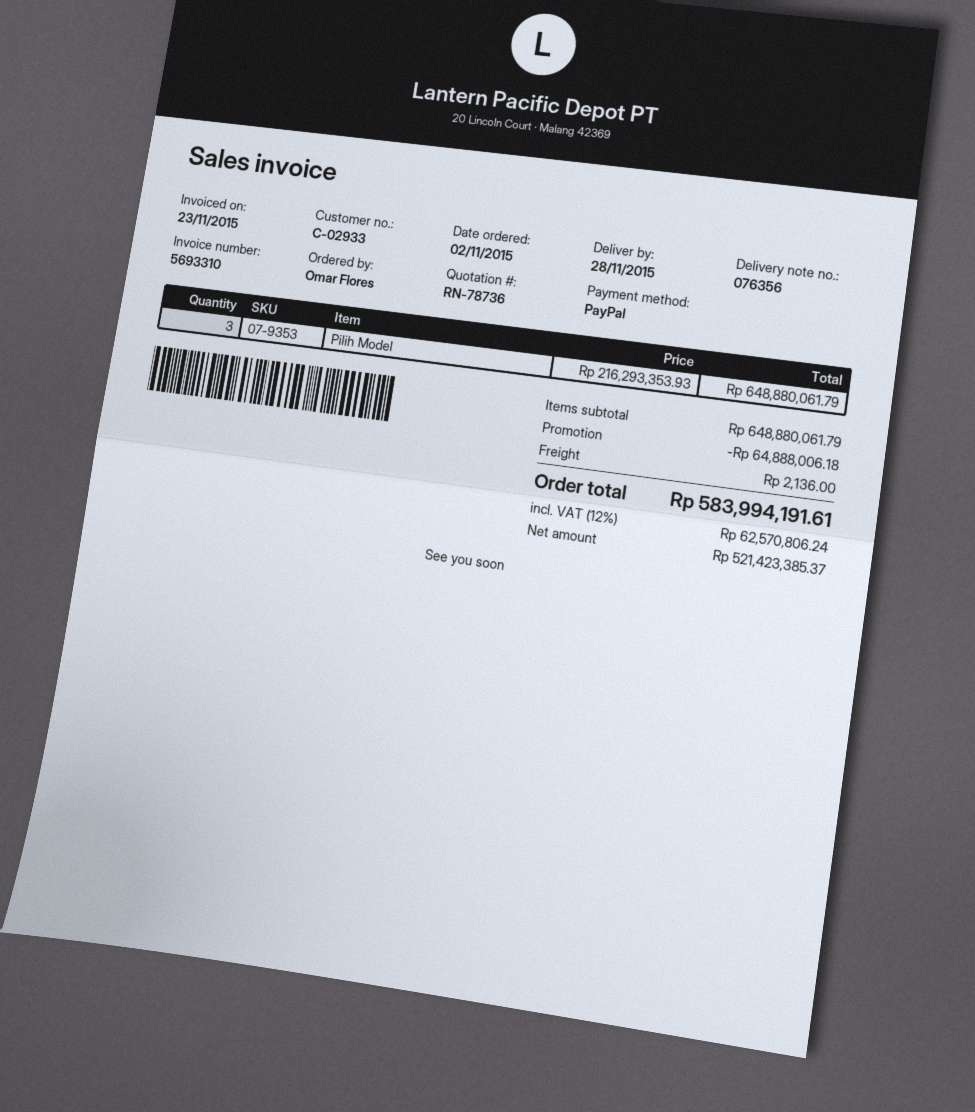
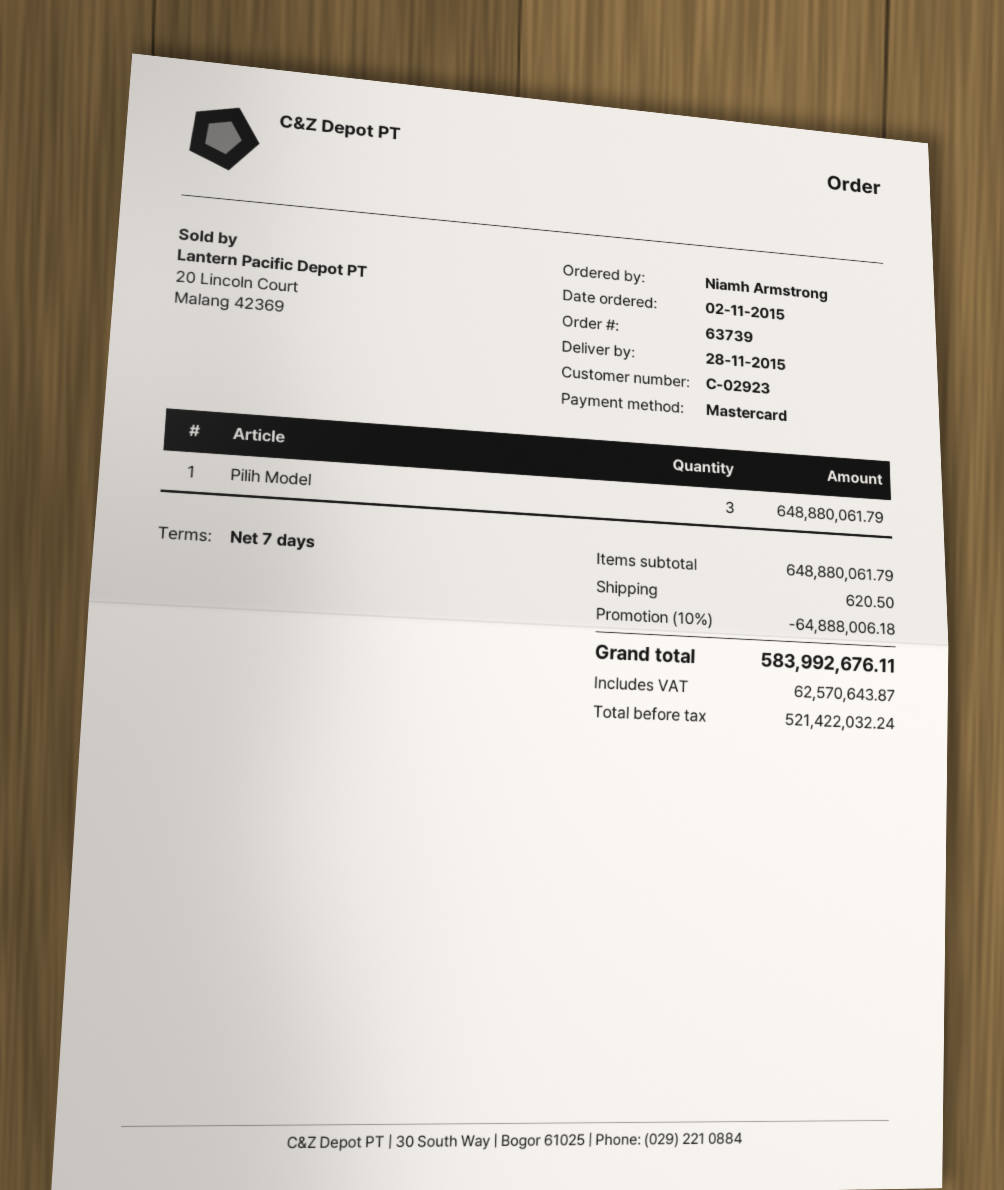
customer number: C-02933 -> C-02923
ordered by: Omar Flores -> Niamh Armstrong
payment method: PayPal -> Mastercard
shipping: 2136.00 -> 620.50
net: 521423385.37 -> 521422032.24
tax: 62570806.24 -> 62570643.87
total: 583994191.61 -> 583992676.11

